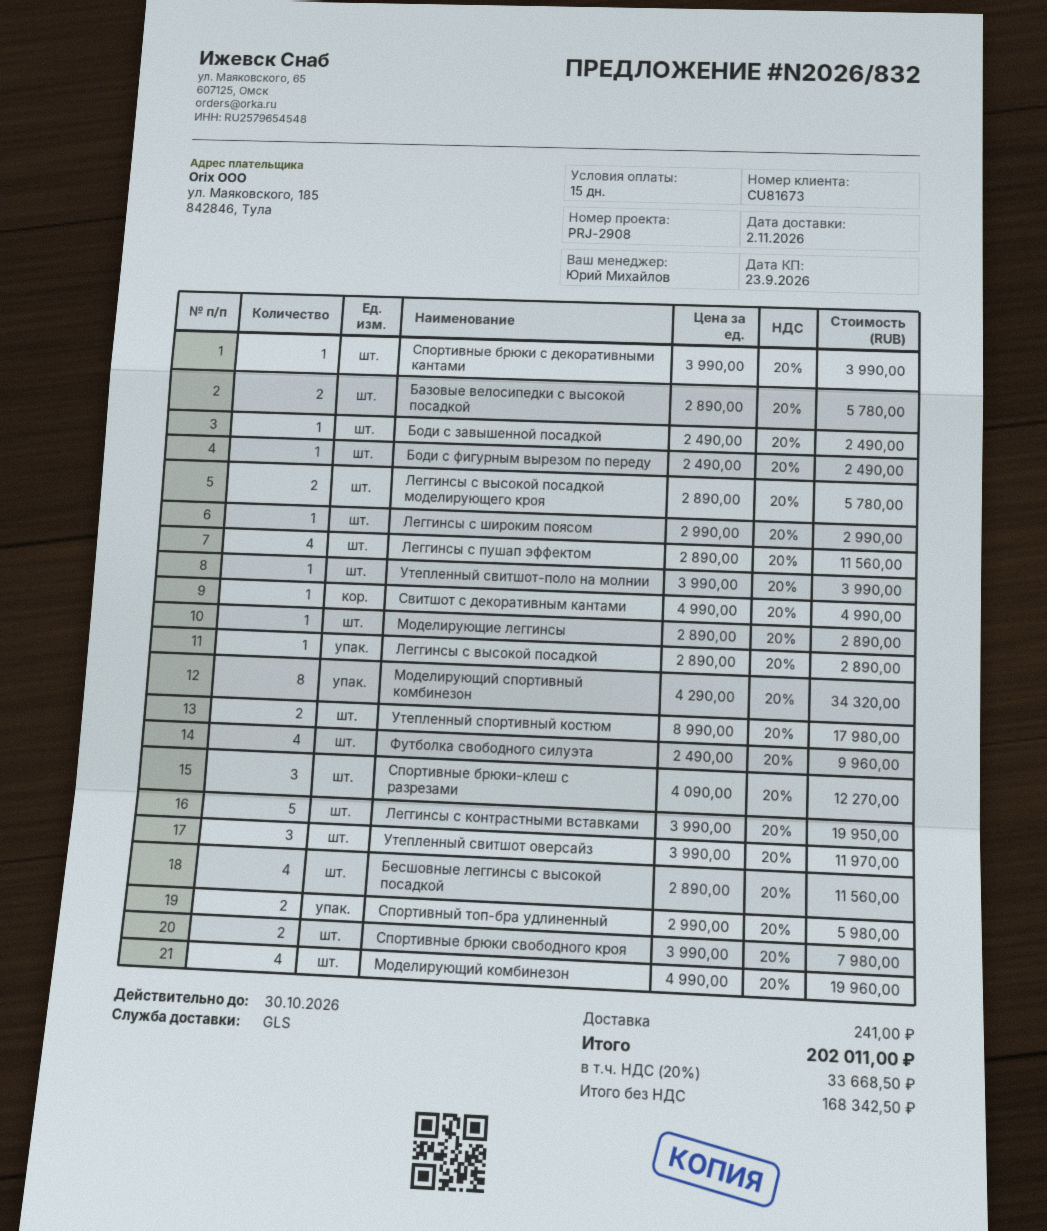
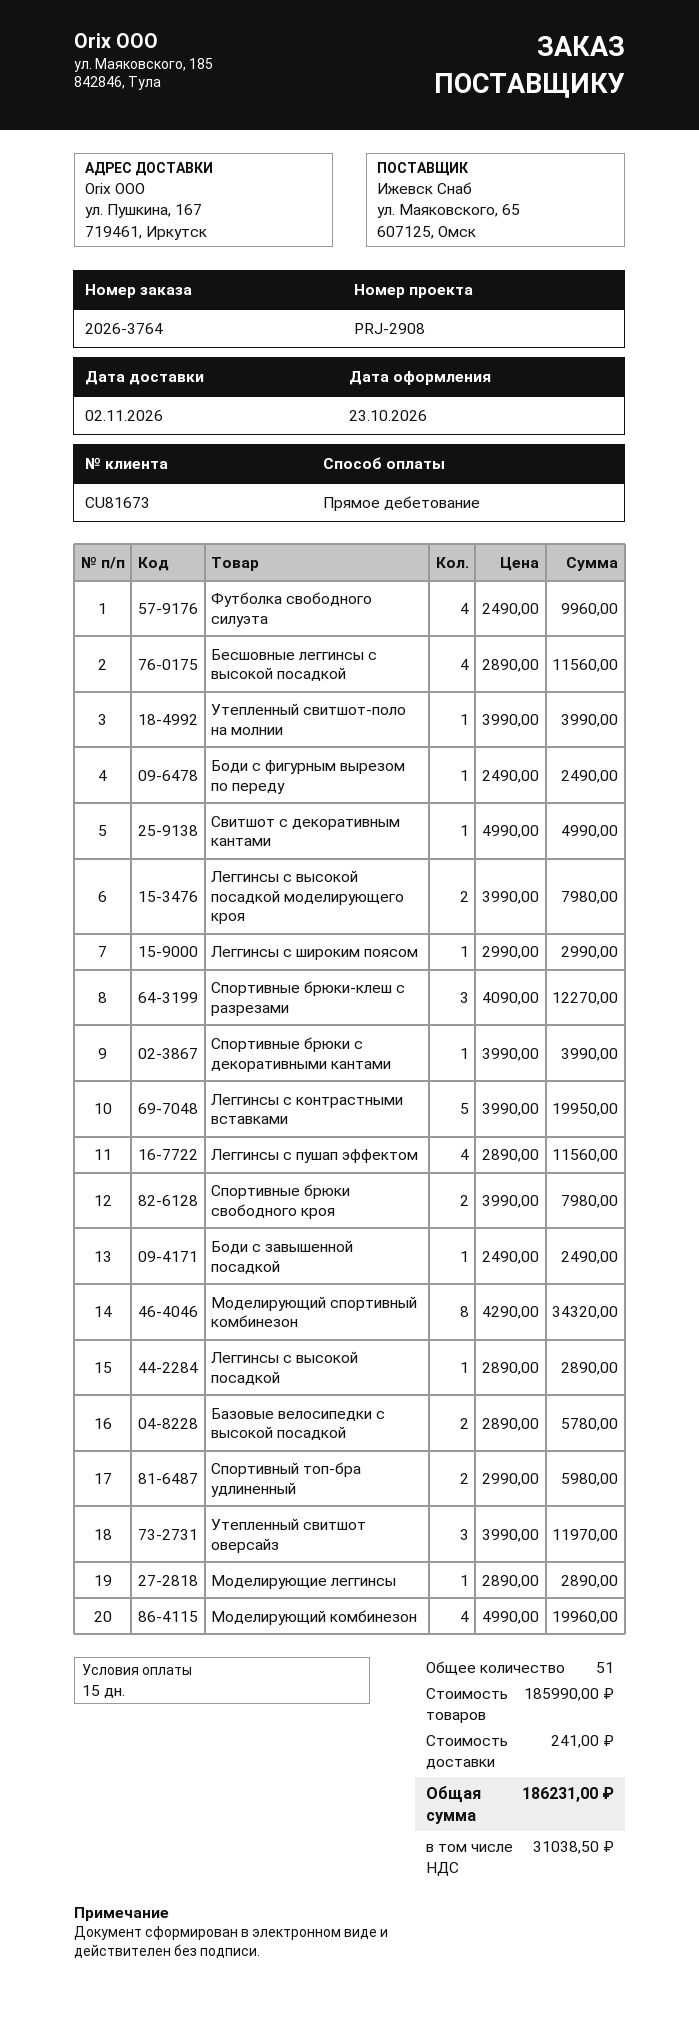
Леггинсы с высокой посадкой моделирующего кроя: 2 x 2890.00 = 5780.00 -> 2 x 3990.00 = 7980.00
Утепленный спортивный костюм: 2 x 8990.00 = 17980.00 -> none
tax: 33668.50 -> 31038.50
total: 202011.00 -> 186231.00

